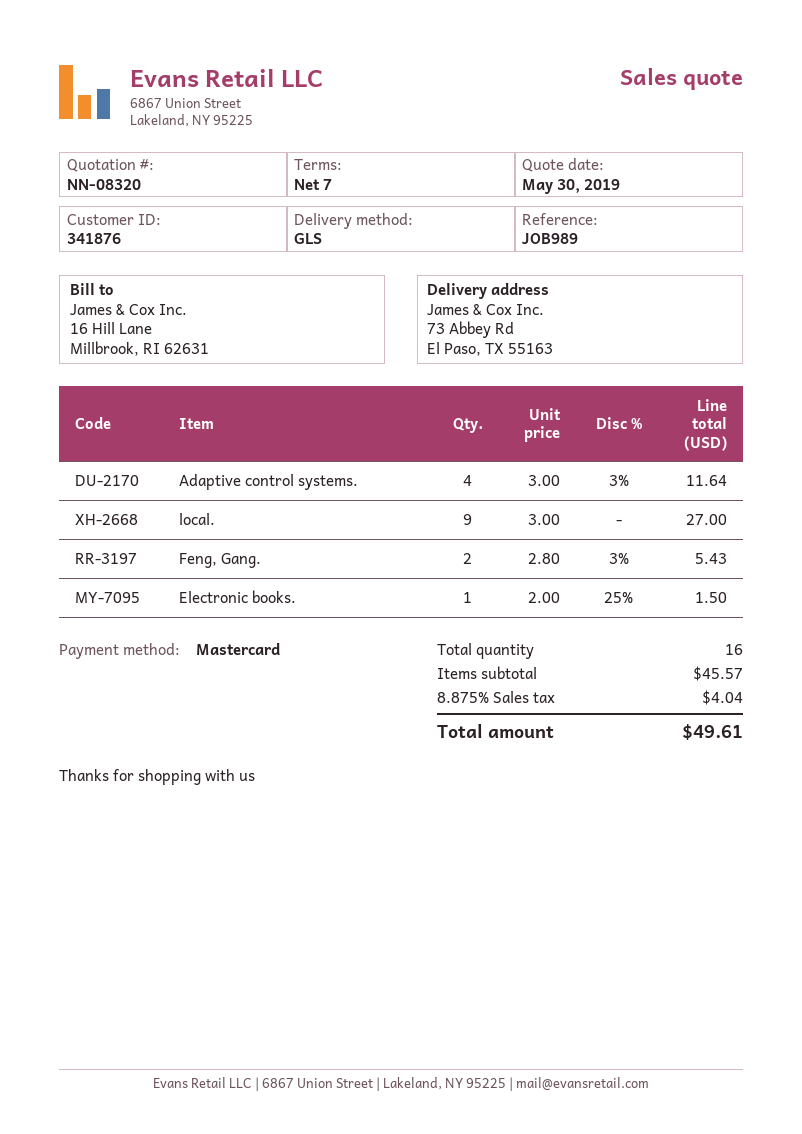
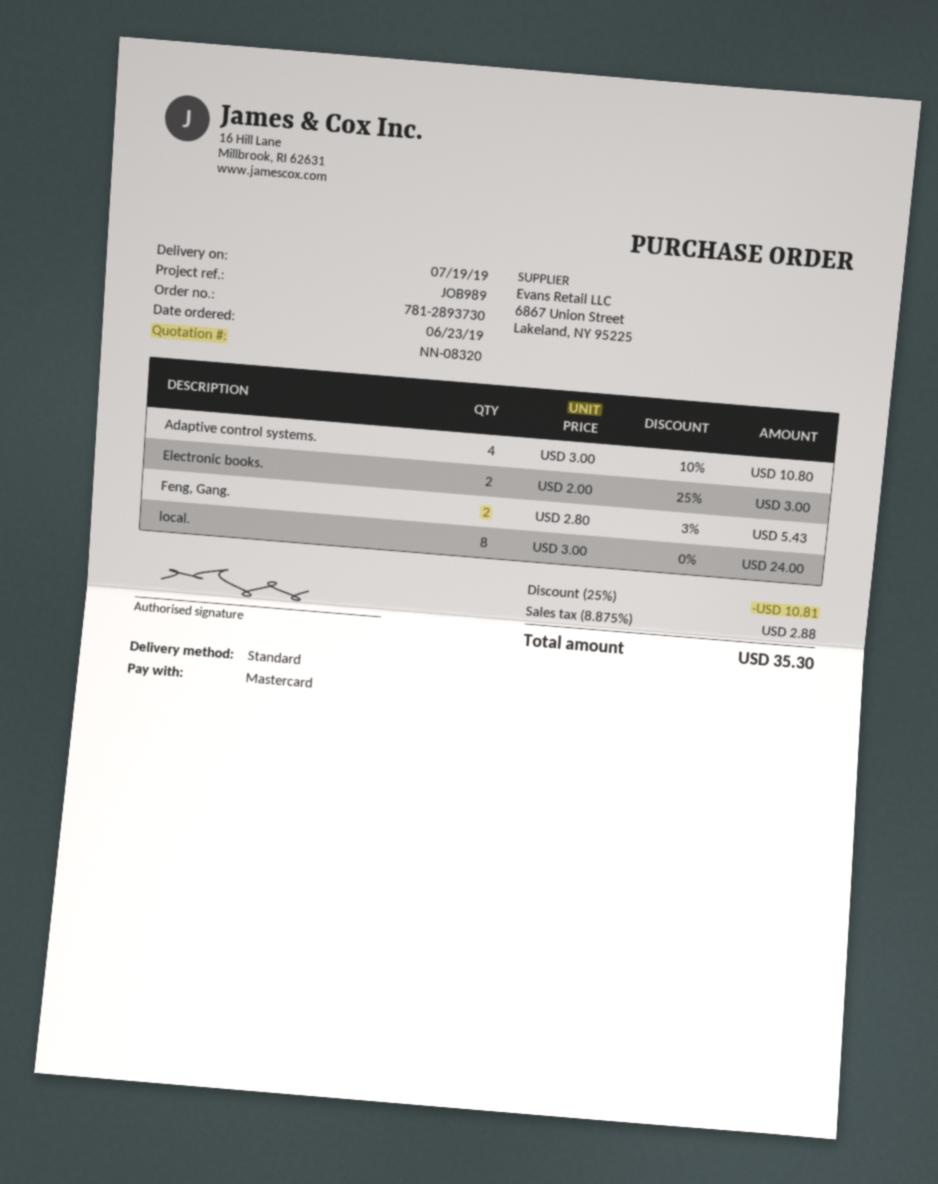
shipping method: GLS -> standard
Adaptive control systems.: 4 x 3.00 - 3% = 11.64 -> 4 x 3.00 - 10% = 10.80
local.: 9 x 3.00 = 27.00 -> 8 x 3.00 = 24.00
Electronic books.: 1 x 2.00 - 25% = 1.50 -> 2 x 2.00 - 25% = 3.00
discount: none -> 25% = 10.81
tax: 8.875% = 4.04 -> 8.875% = 2.88
total: 49.61 -> 35.30

